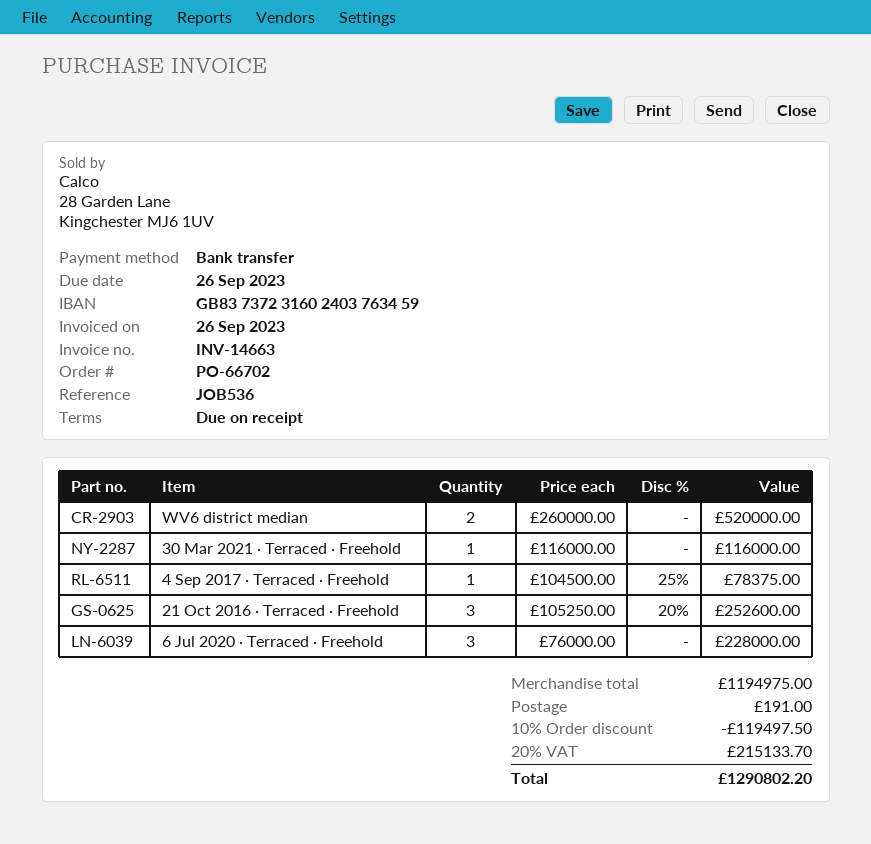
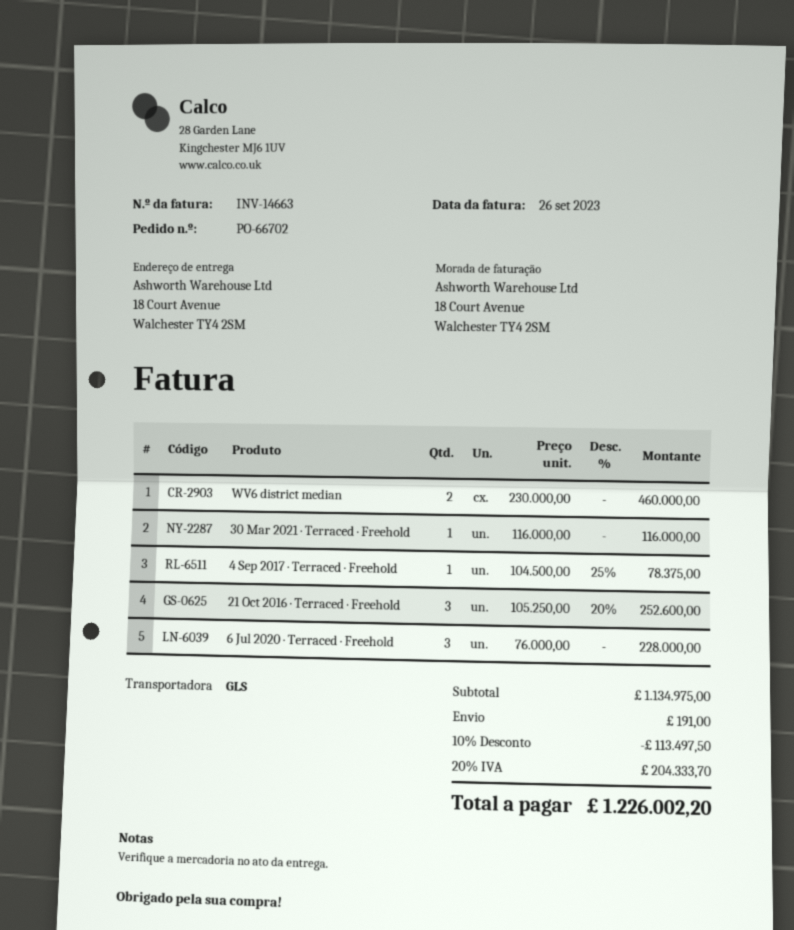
WV6 district median: 2 x 260000.00 = 520000.00 -> 2 x 230000.00 = 460000.00
subtotal: 1194975.00 -> 1134975.00
discount: 10% = 119497.50 -> 10% = 113497.50
tax: 20% = 215133.70 -> 20% = 204333.70
total: 1290802.20 -> 1226002.20

